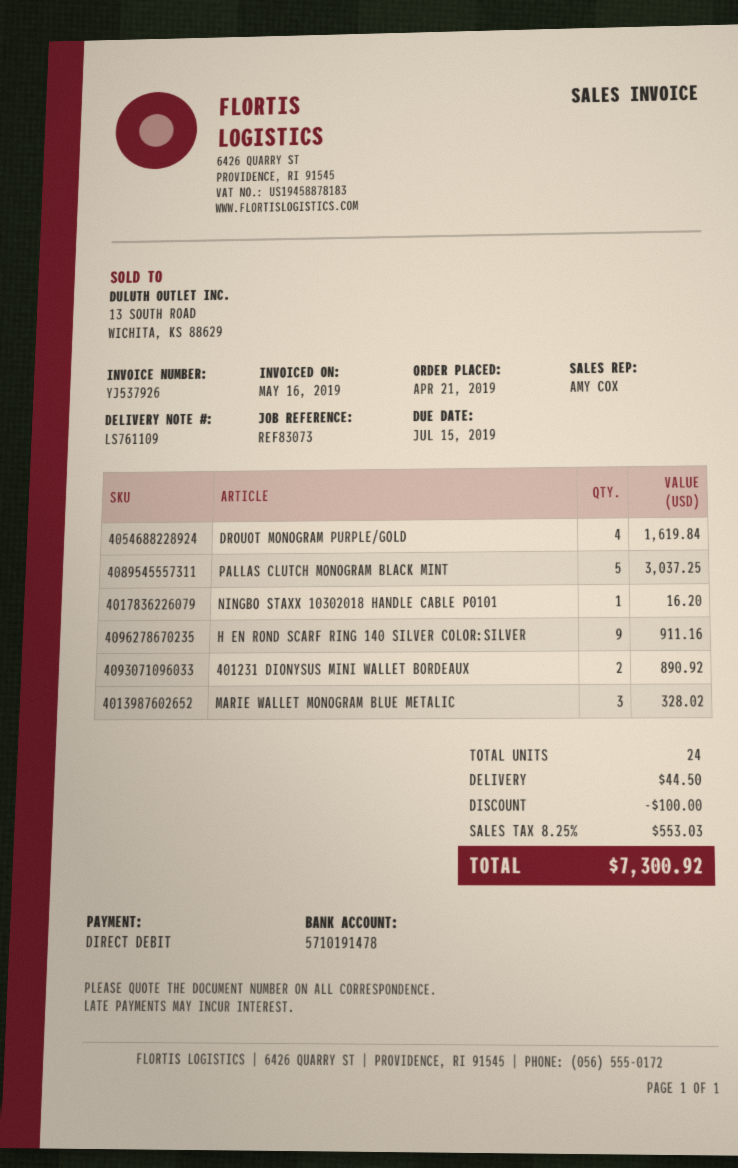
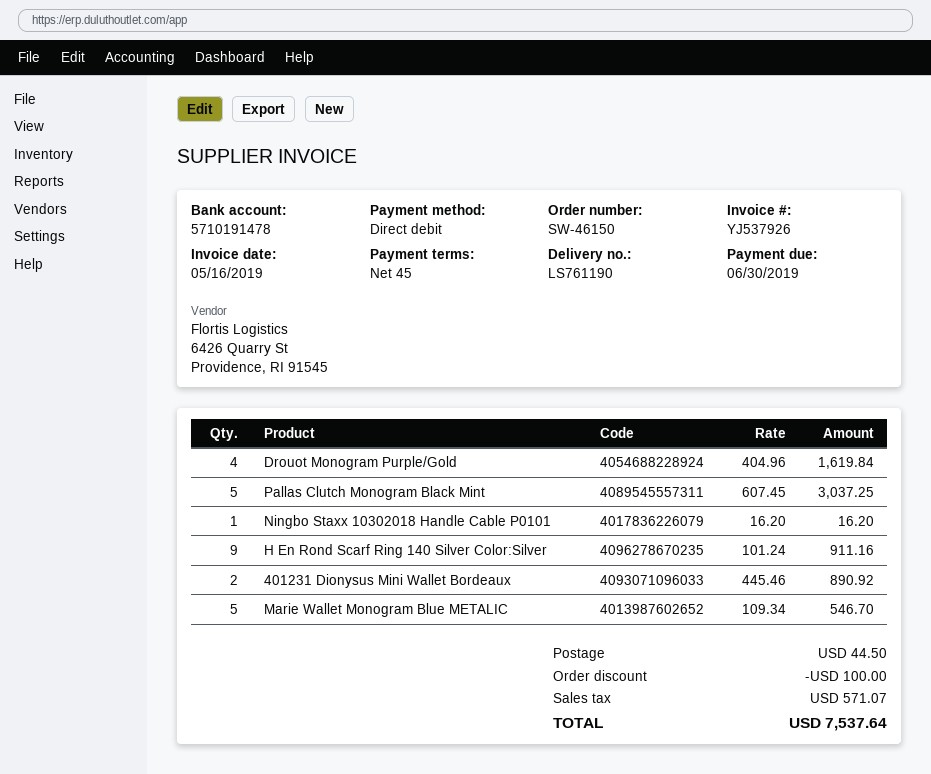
delivery note number: LS761109 -> LS761190
due date: 2019-07-15 -> 2019-06-30
MARIE WALLET MONOGRAM BLUE METALIC: 3 for 328.02 -> 5 for 546.70
tax: 553.03 -> 571.07
total: 7300.92 -> 7537.64

